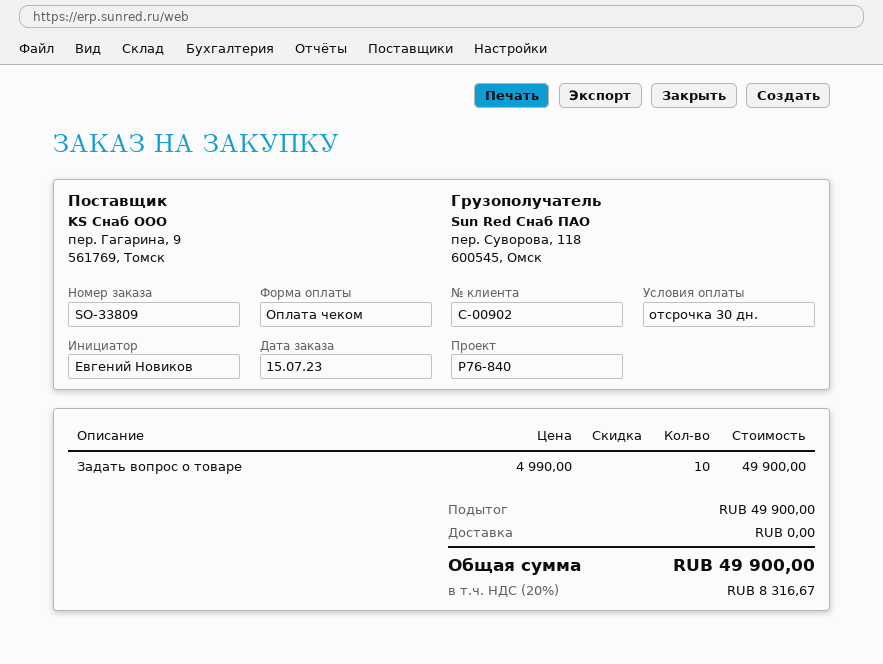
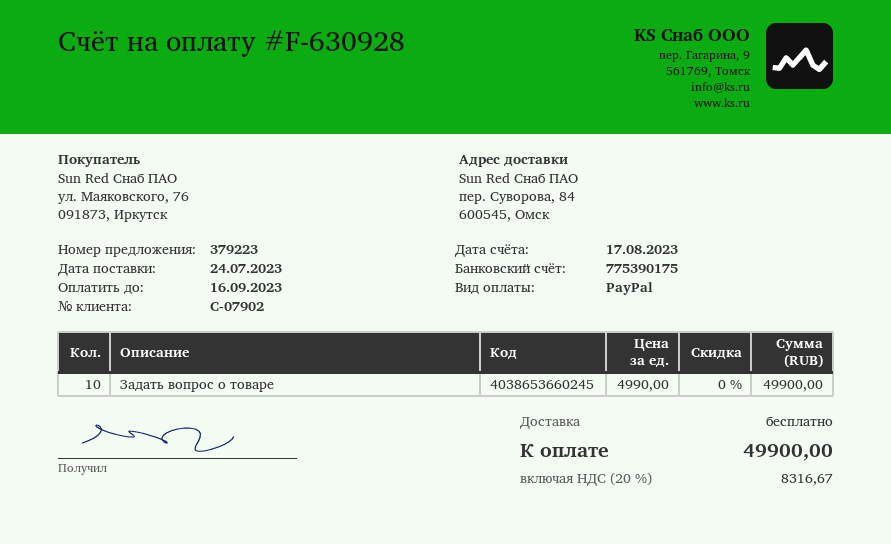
customer number: C-00902 -> C-07902
payment method: cheque -> PayPal
ship to: пер. Суворова, 118, 600545, Омск -> пер. Суворова, 84, 600545, Омск

